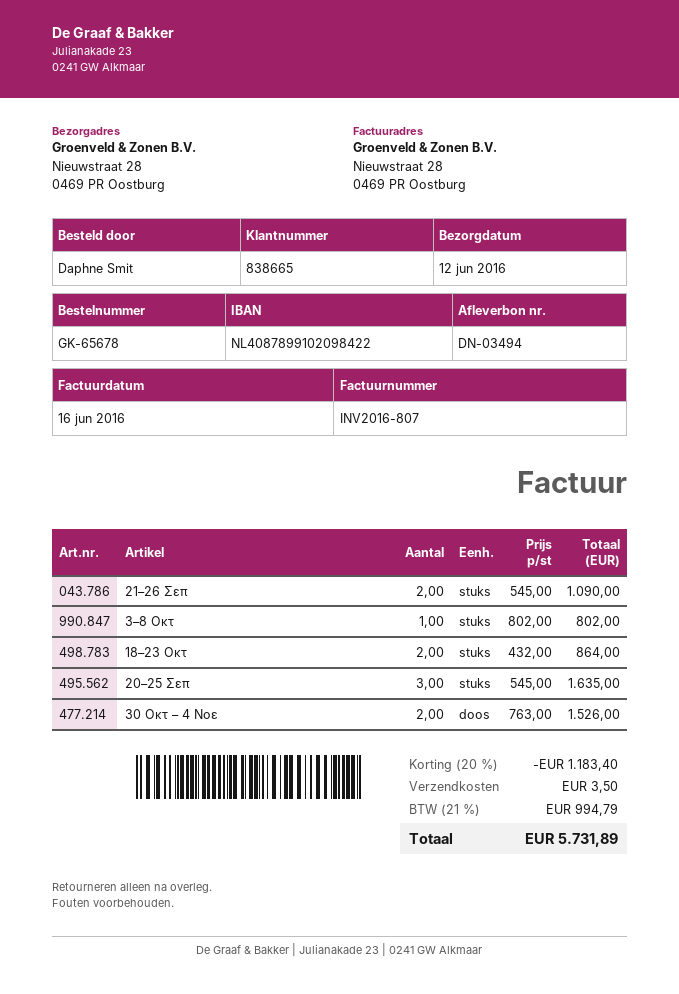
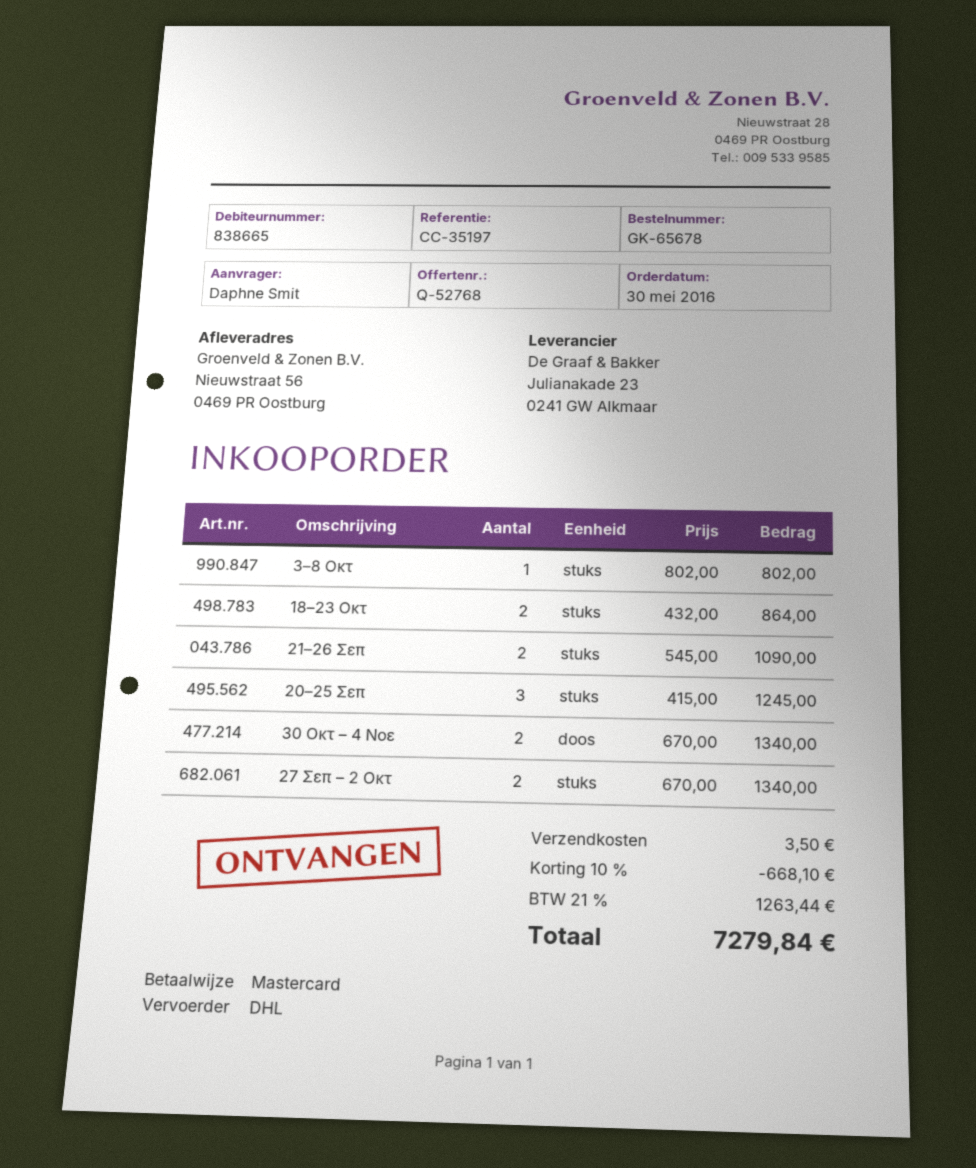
ship to: Nieuwstraat 28, 0469 PR Oostburg -> Nieuwstraat 56, 0469 PR Oostburg
20–25 Σεπ: 3 x 545.00 = 1635.00 -> 3 x 415.00 = 1245.00
30 Οκτ – 4 Νοε: 2 x 763.00 = 1526.00 -> 2 x 670.00 = 1340.00
27 Σεπ – 2 Οκτ: none -> 2 x 670.00 = 1340.00
discount: 20% = 1183.40 -> 10% = 668.10
tax: 21% = 994.79 -> 21% = 1263.44
total: 5731.89 -> 7279.84

